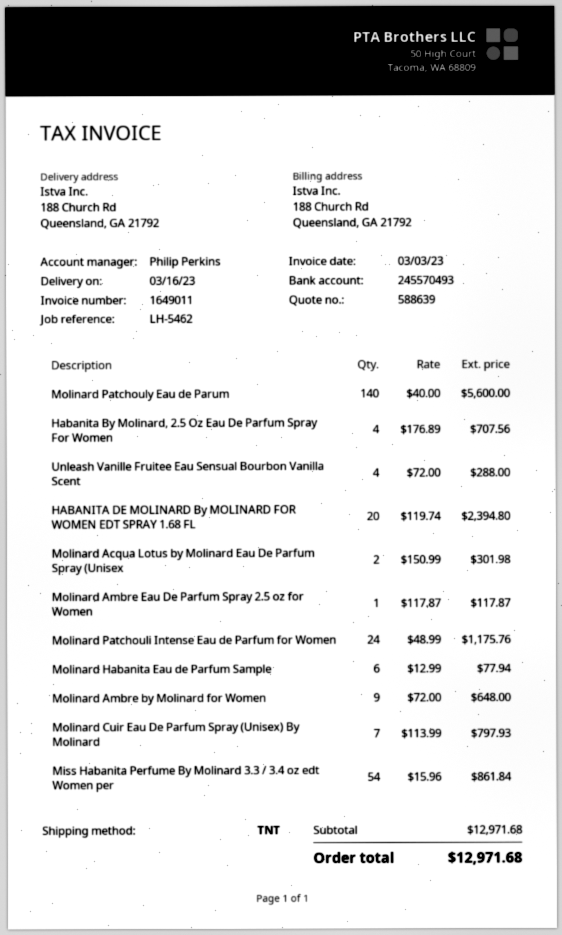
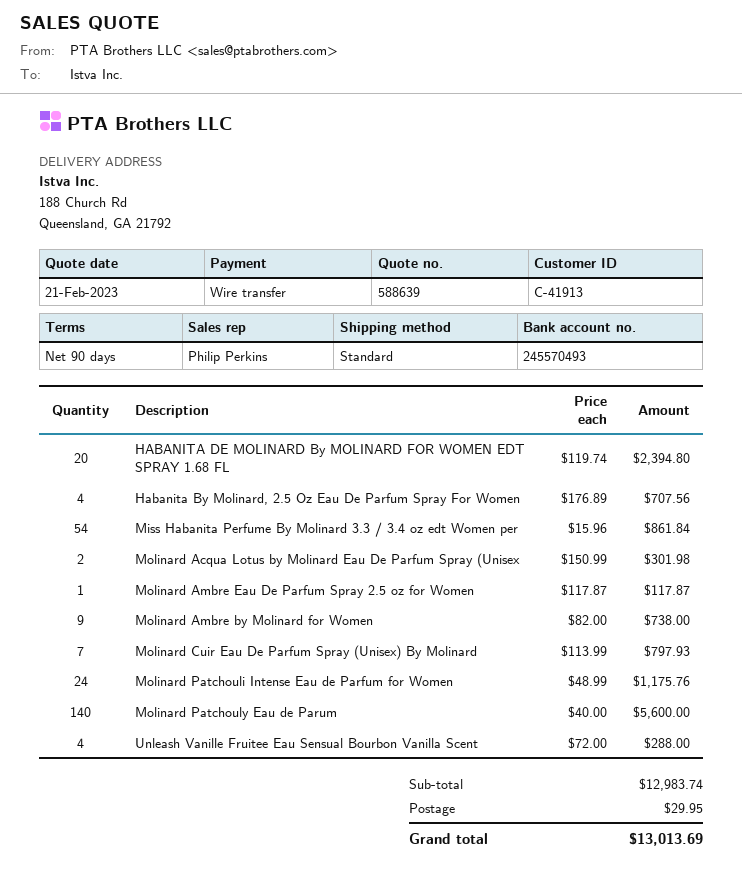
shipping method: TNT -> standard
Molinard Habanita Eau de Parfum Sample: 6 x 12.99 = 77.94 -> none
Molinard Ambre by Molinard for Women: 9 x 72.00 = 648.00 -> 9 x 82.00 = 738.00
subtotal: 12971.68 -> 12983.74
shipping: none -> 29.95
total: 12971.68 -> 13013.69

